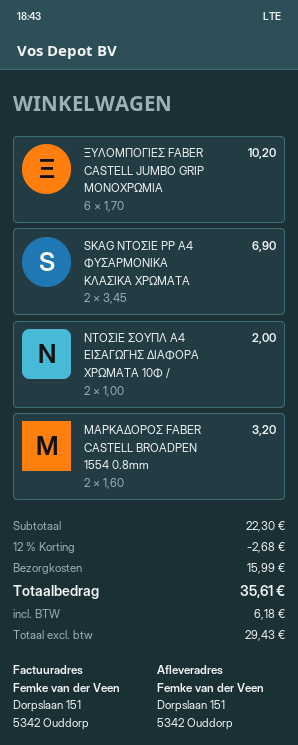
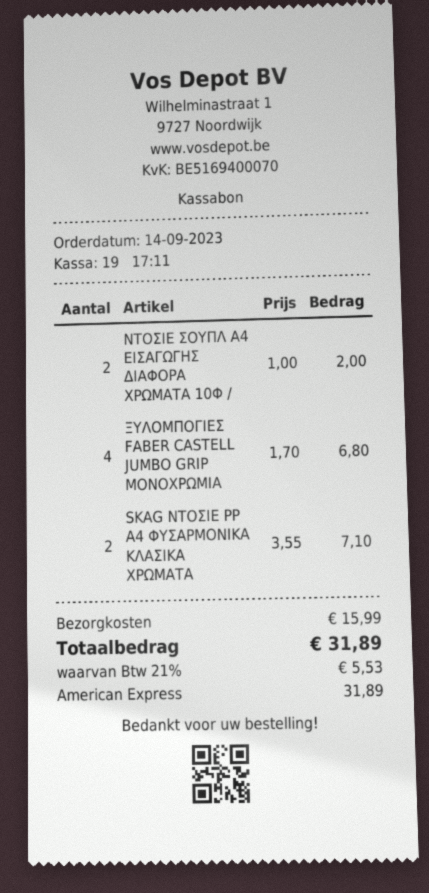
ΞΥΛΟΜΠΟΓΙΕΣ FABER CASTELL JUMBO GRIP ΜΟΝΟΧΡΩΜΙΑ: 6 x 1.70 = 10.20 -> 4 x 1.70 = 6.80
SKAG ΝΤΟΣΙΕ PP A4 ΦΥΣΑΡΜΟΝΙΚΑ ΚΛΑΣΙΚΑ ΧΡΩΜΑΤΑ: 2 x 3.45 = 6.90 -> 2 x 3.55 = 7.10
ΜΑΡΚΑΔΟΡΟΣ FABER CASTELL BROADPEN 1554 0.8mm: 2 x 1.60 = 3.20 -> none
discount: 12% = 2.68 -> none
tax: 6.18 -> 5.53
total: 35.61 -> 31.89

